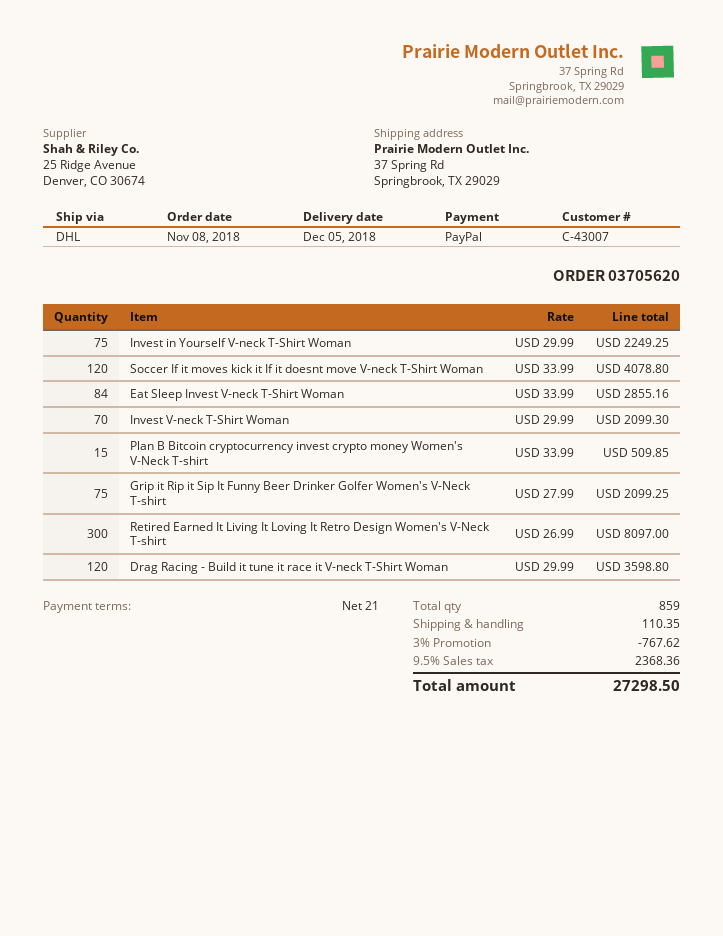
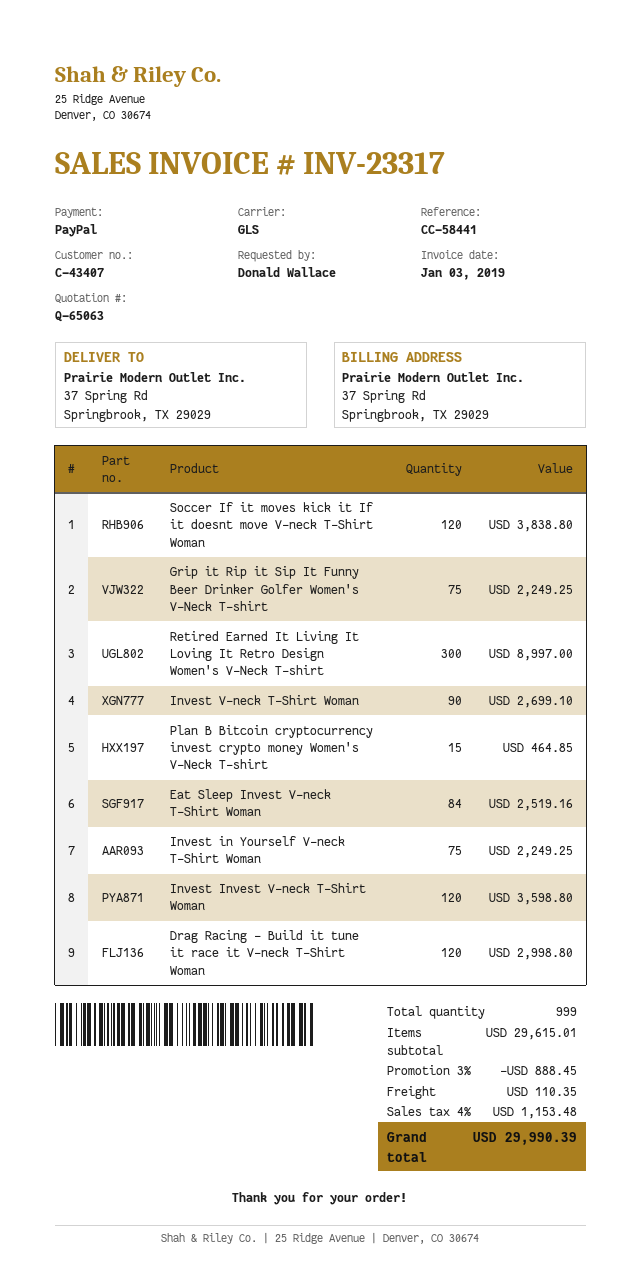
customer number: C-43007 -> C-43407
shipping method: DHL -> GLS
Soccer If it moves kick it If it doesnt move V-neck T-Shirt Woman: 120 for 4078.80 -> 120 for 3838.80
Eat Sleep Invest V-neck T-Shirt Woman: 84 for 2855.16 -> 84 for 2519.16
Invest V-neck T-Shirt Woman: 70 for 2099.30 -> 90 for 2699.10
Plan B Bitcoin cryptocurrency invest crypto money Women's V-Neck T-shirt: 15 for 509.85 -> 15 for 464.85
Grip it Rip it Sip It Funny Beer Drinker Golfer Women's V-Neck T-shirt: 75 for 2099.25 -> 75 for 2249.25
Retired Earned It Living It Loving It Retro Design Women's V-Neck T-shirt: 300 for 8097.00 -> 300 for 8997.00
Drag Racing - Build it tune it race it V-neck T-Shirt Woman: 120 for 3598.80 -> 120 for 2998.80
Invest Invest V-neck T-Shirt Woman: none -> 120 for 3598.80
total quantity: 859 -> 999
discount: 3% = 767.62 -> 3% = 888.45
tax: 9.5% = 2368.36 -> 4% = 1153.48
total: 27298.50 -> 29990.39

